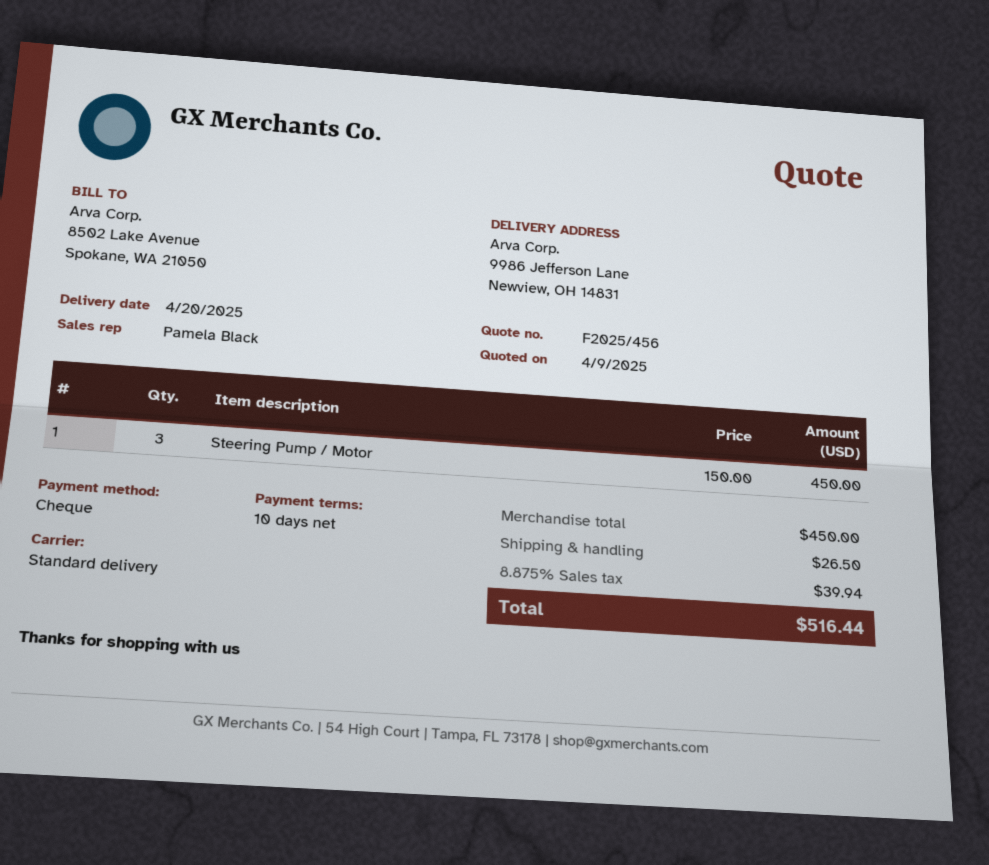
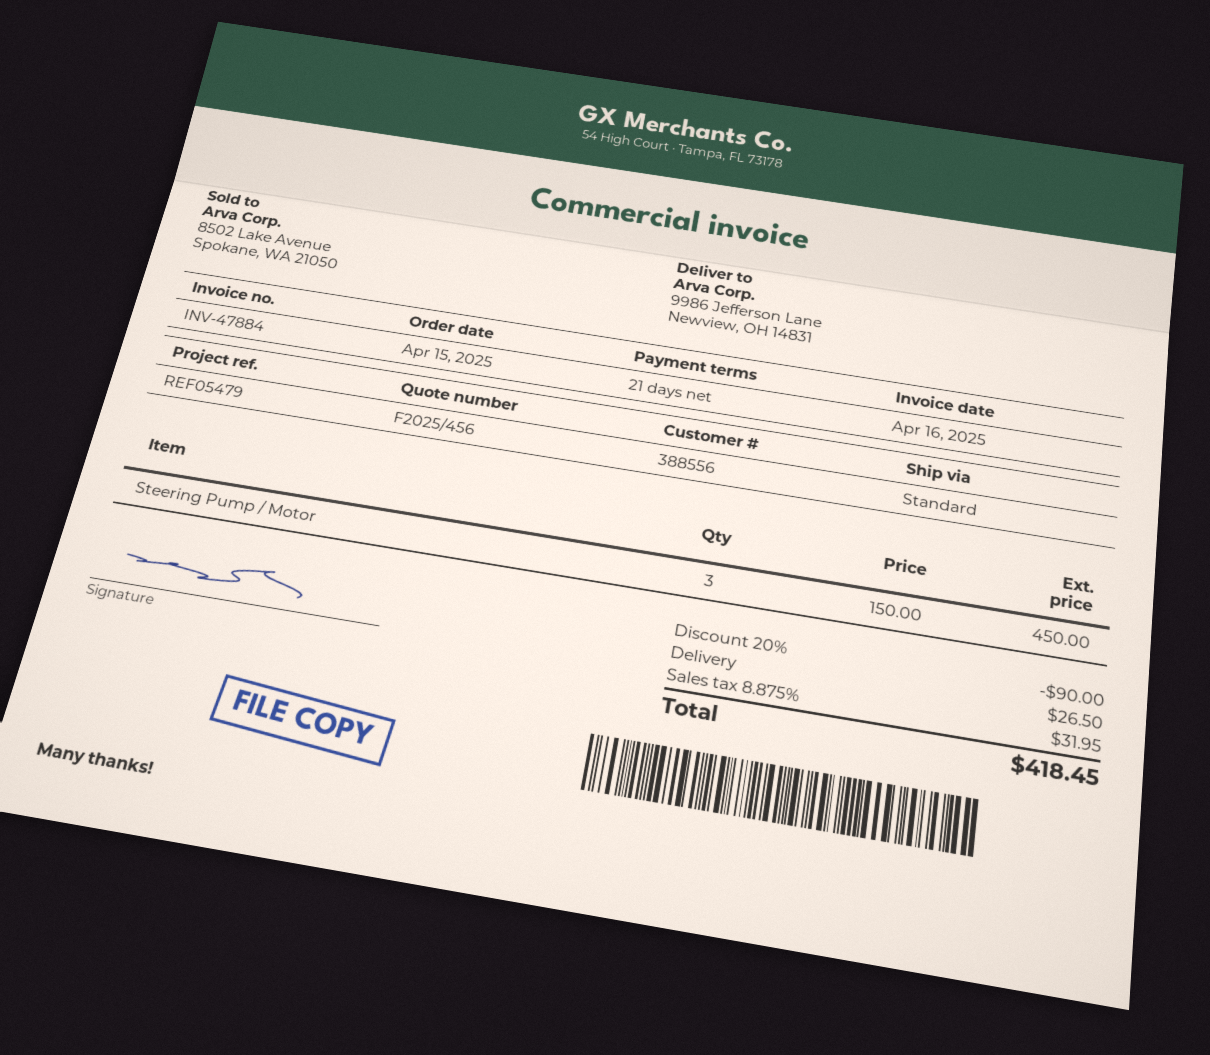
payment terms: 10 days -> 21 days
discount: none -> 20% = 90.00
tax: 8.875% = 39.94 -> 8.875% = 31.95
total: 516.44 -> 418.45

